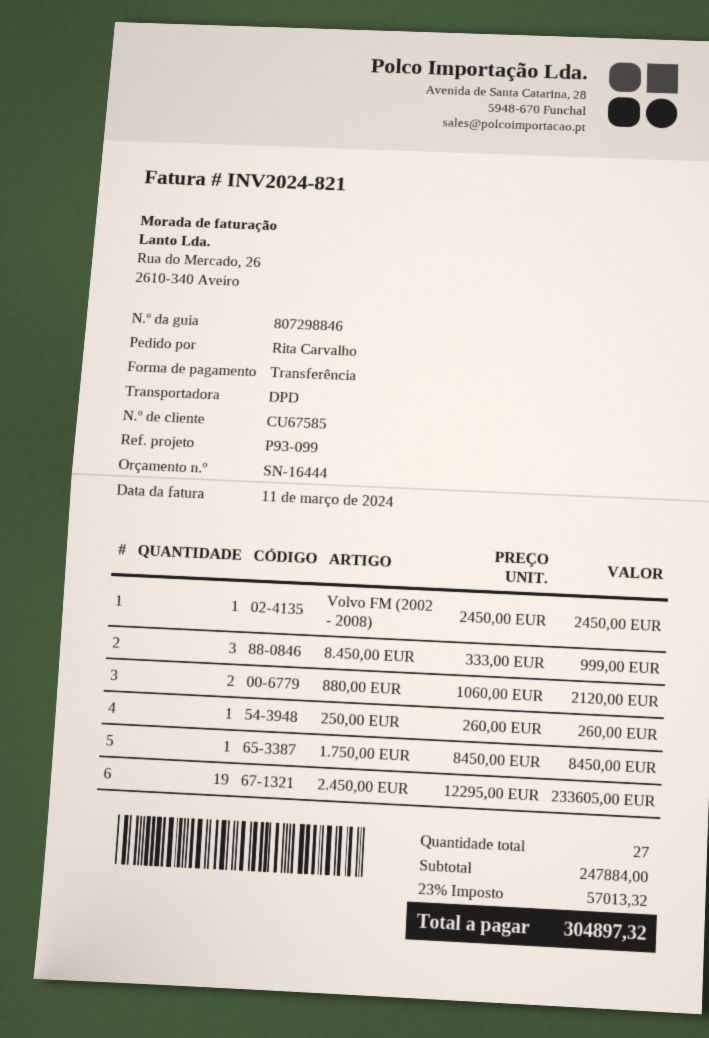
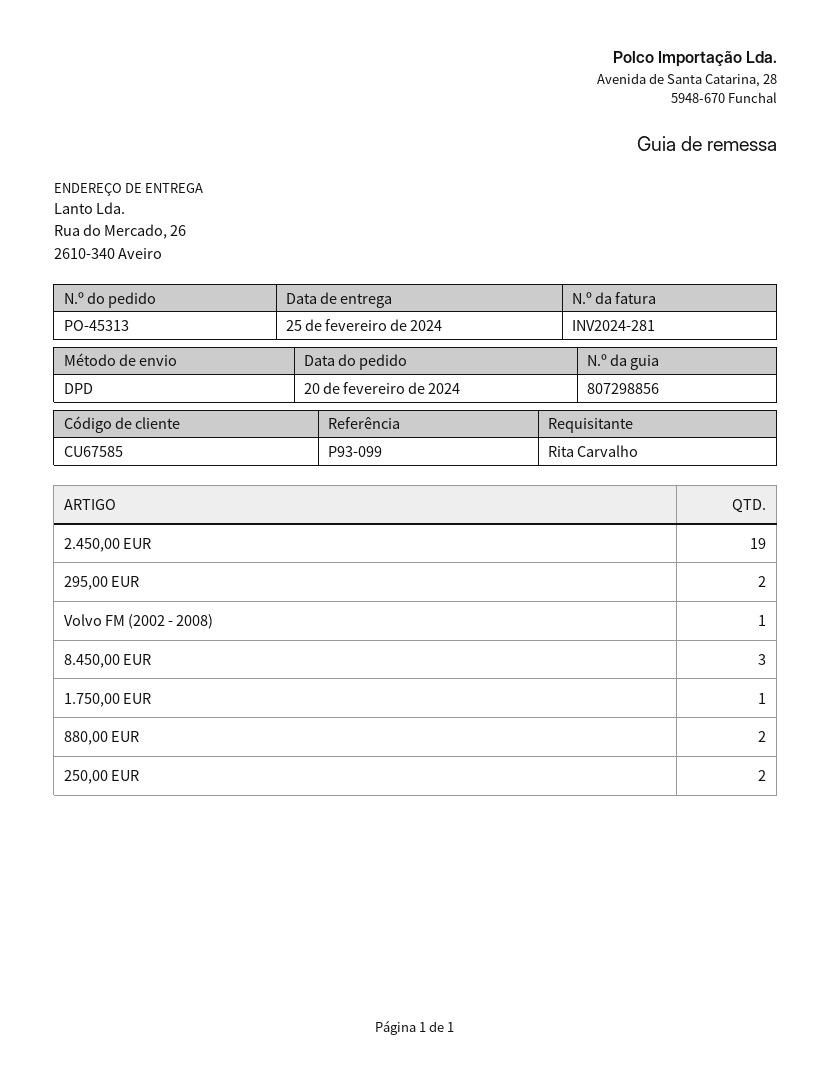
delivery note number: 807298846 -> 807298856
invoice number: INV2024-821 -> INV2024-281
250,00 EUR: 1 -> 2
295,00 EUR: none -> 2

